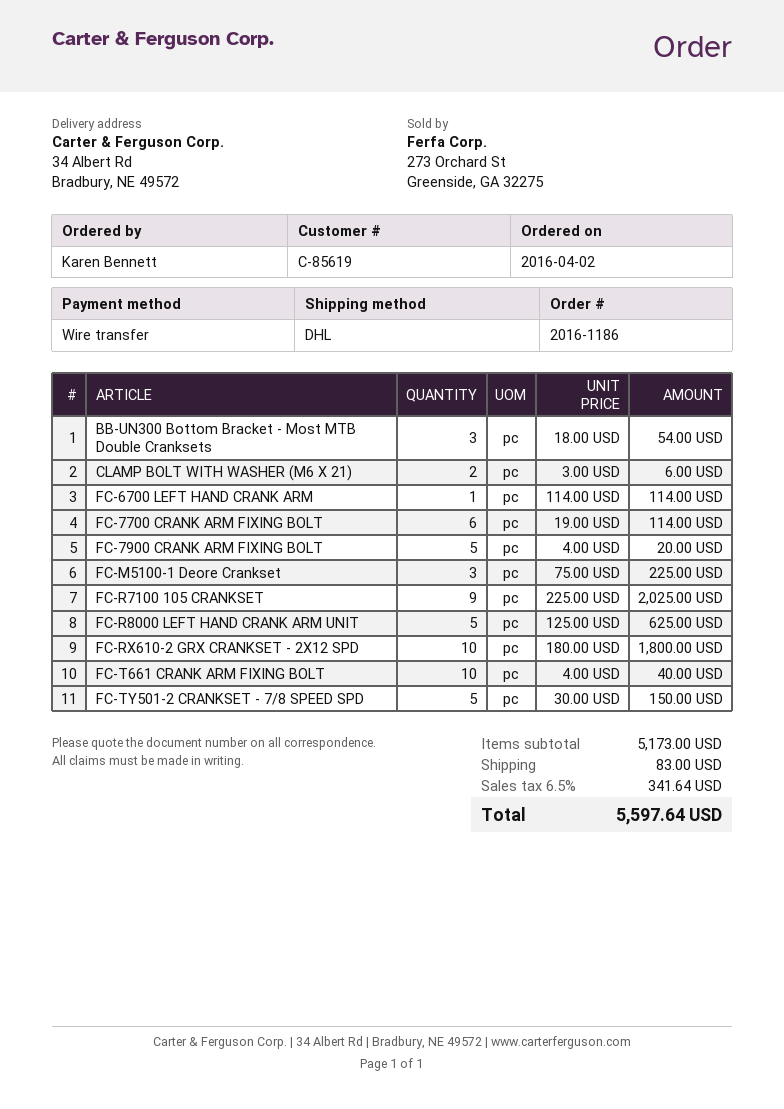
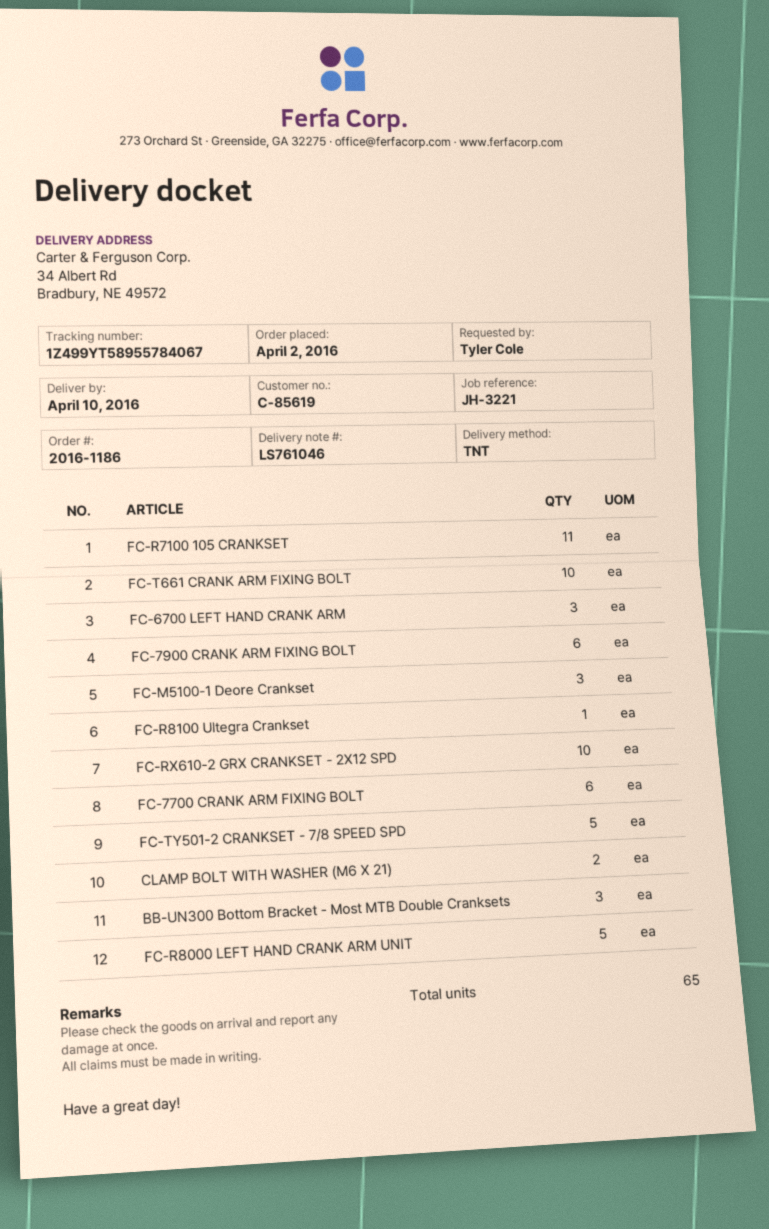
ordered by: Karen Bennett -> Tyler Cole
shipping method: DHL -> TNT
FC-6700 LEFT HAND CRANK ARM: 1 -> 3
FC-7900 CRANK ARM FIXING BOLT: 5 -> 6
FC-R7100 105 CRANKSET: 9 -> 11
FC-R8100 Ultegra Crankset: none -> 1

